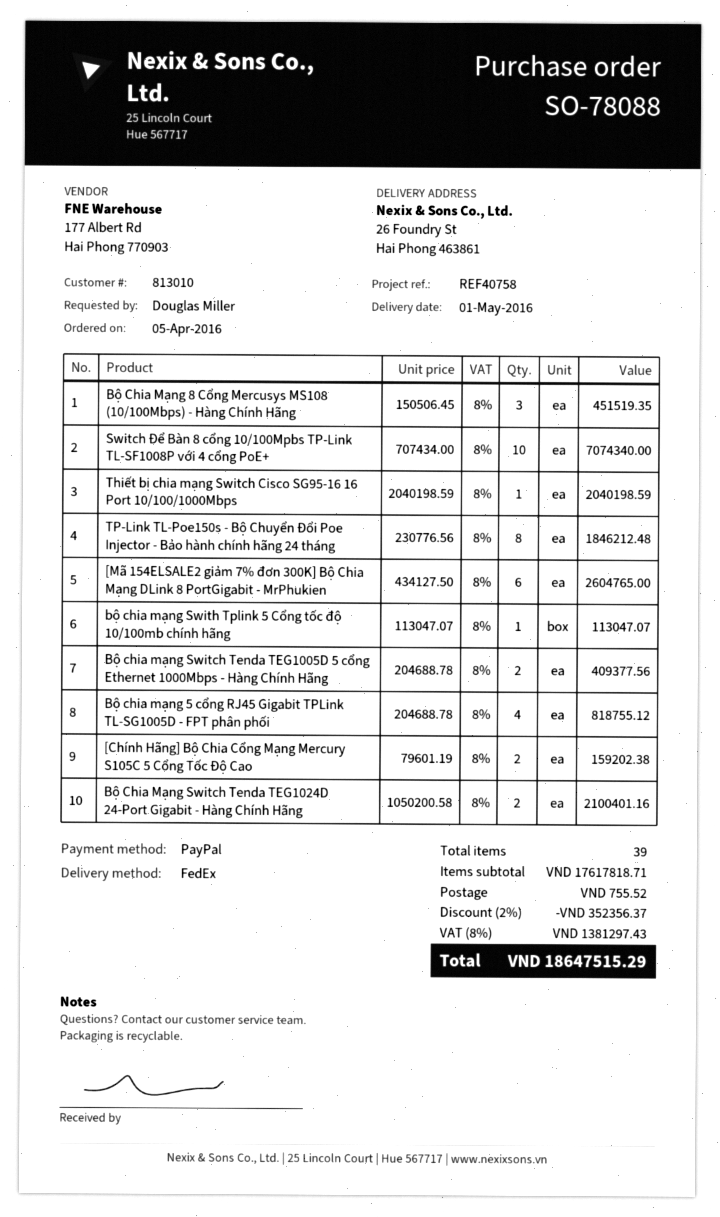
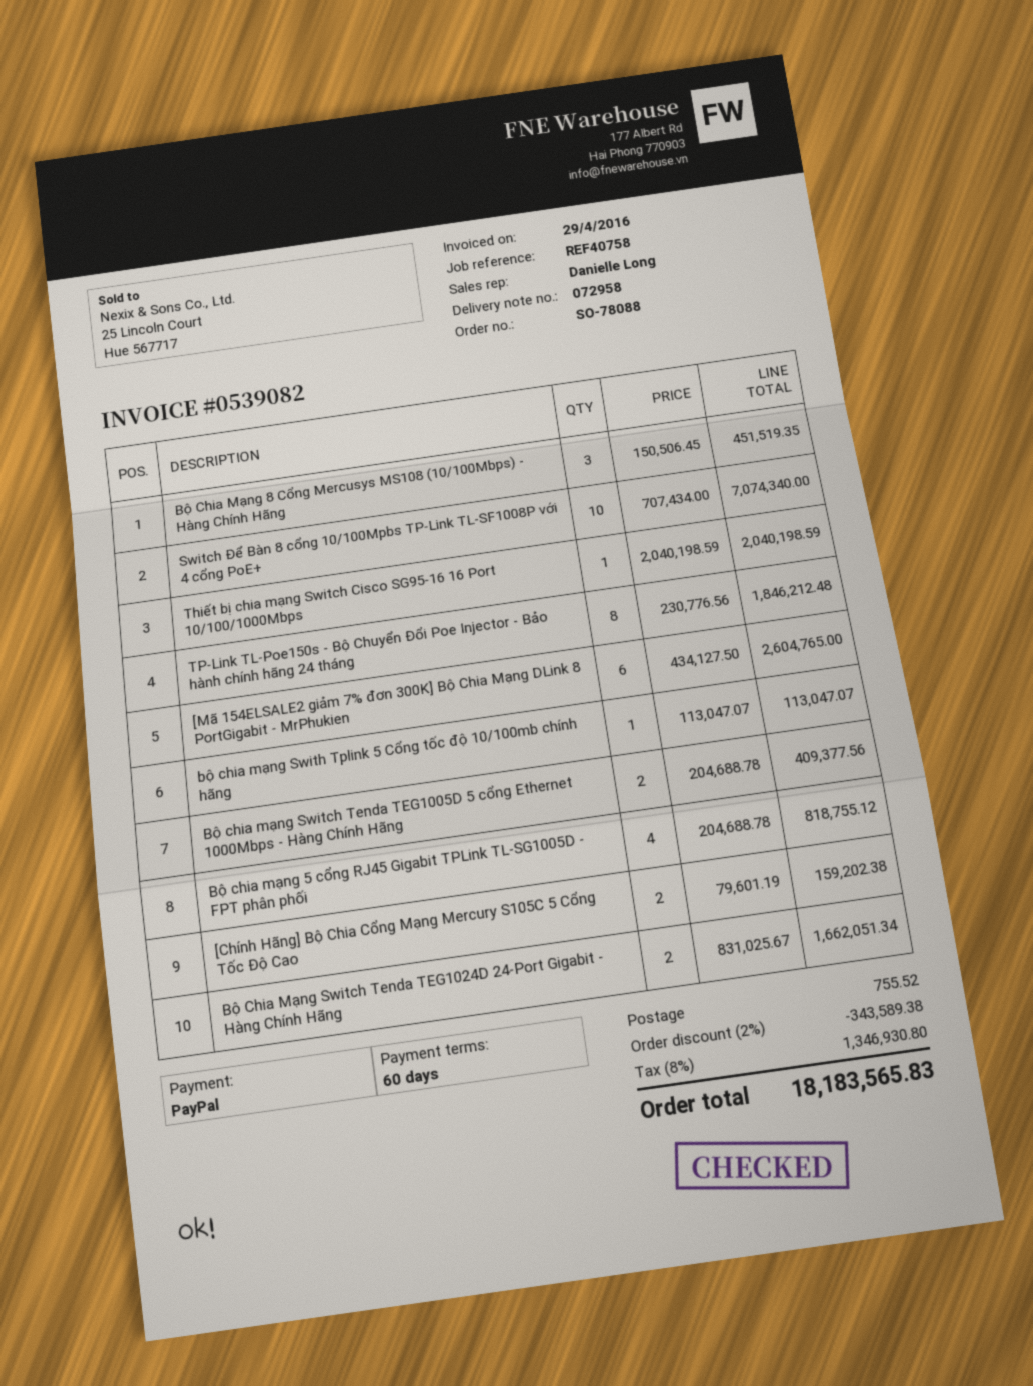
Bộ Chia Mạng Switch Tenda TEG1024D 24-Port Gigabit - Hàng Chính Hãng: 2 x 1050200.58 = 2100401.16 -> 2 x 831025.67 = 1662051.34
discount: 2% = 352356.37 -> 2% = 343589.38
tax: 8% = 1381297.43 -> 8% = 1346930.80
total: 18647515.29 -> 18183565.83

